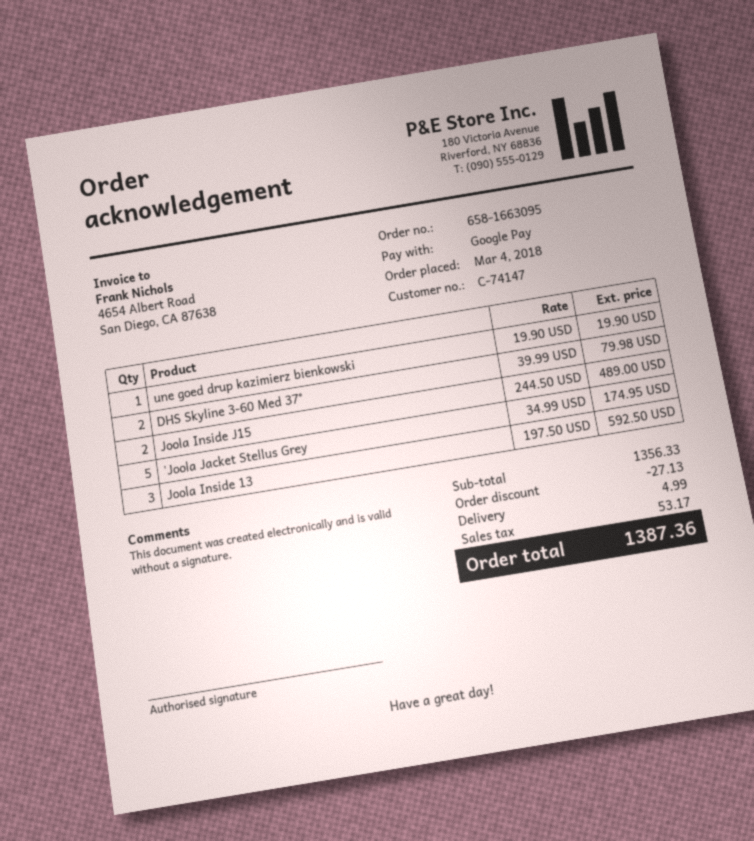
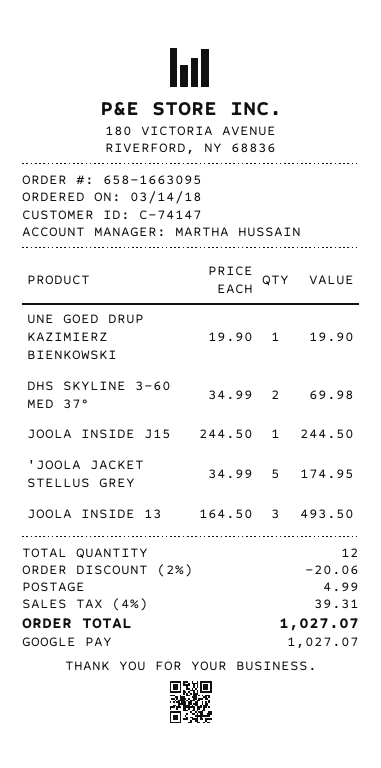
order date: 2018-03-04 -> 2018-03-14
DHS Skyline 3-60 Med 37°: 2 x 39.99 = 79.98 -> 2 x 34.99 = 69.98
Joola Inside J15: 2 x 244.50 = 489.00 -> 1 x 244.50 = 244.50
Joola Inside 13: 3 x 197.50 = 592.50 -> 3 x 164.50 = 493.50
discount: 27.13 -> 20.06
tax: 53.17 -> 39.31
total: 1387.36 -> 1027.07

